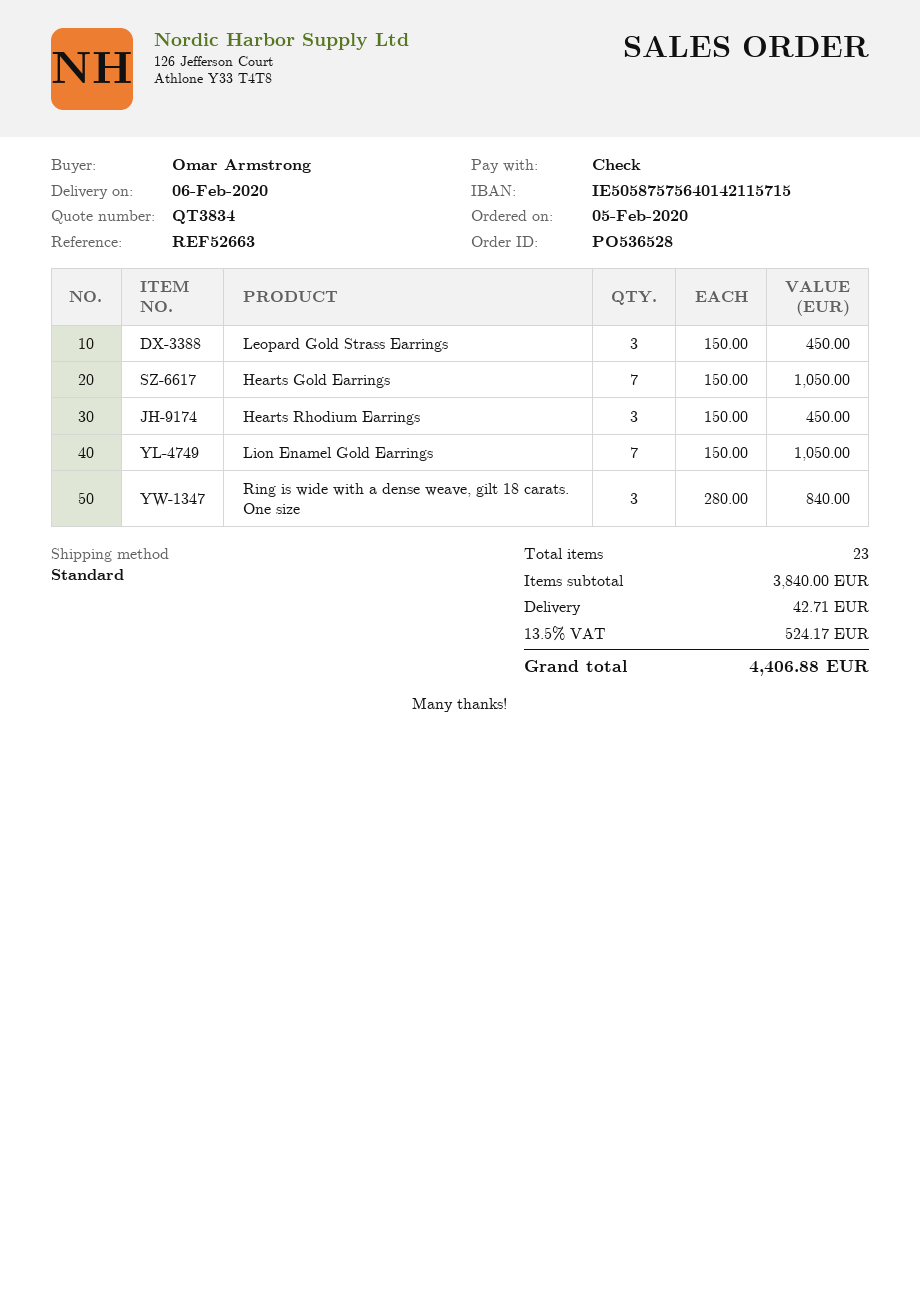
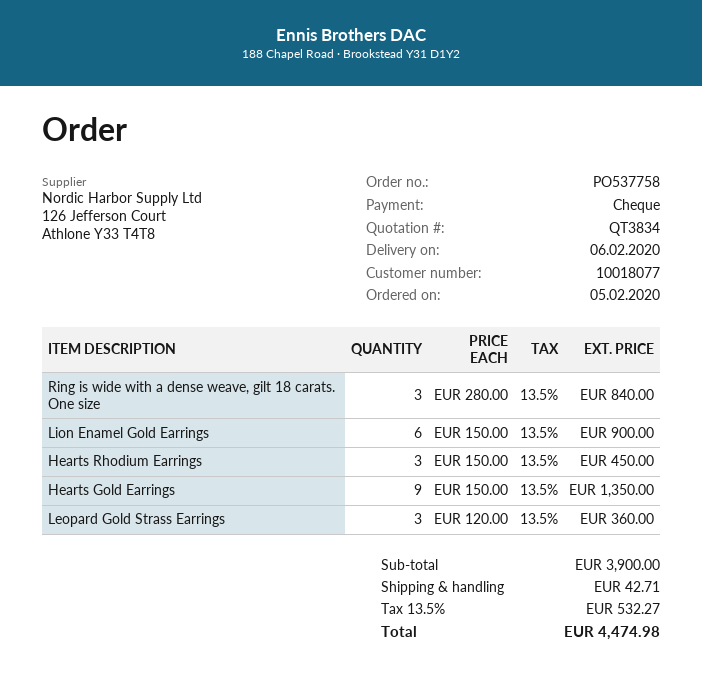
order number: PO536528 -> PO537758
Leopard Gold Strass Earrings: 3 x 150.00 = 450.00 -> 3 x 120.00 = 360.00
Hearts Gold Earrings: 7 x 150.00 = 1050.00 -> 9 x 150.00 = 1350.00
Lion Enamel Gold Earrings: 7 x 150.00 = 1050.00 -> 6 x 150.00 = 900.00
subtotal: 3840.00 -> 3900.00
tax: 13.5% = 524.17 -> 13.5% = 532.27
total: 4406.88 -> 4474.98

